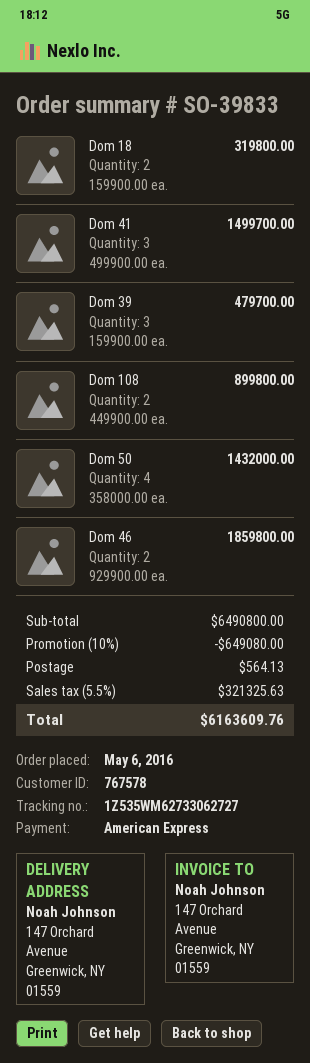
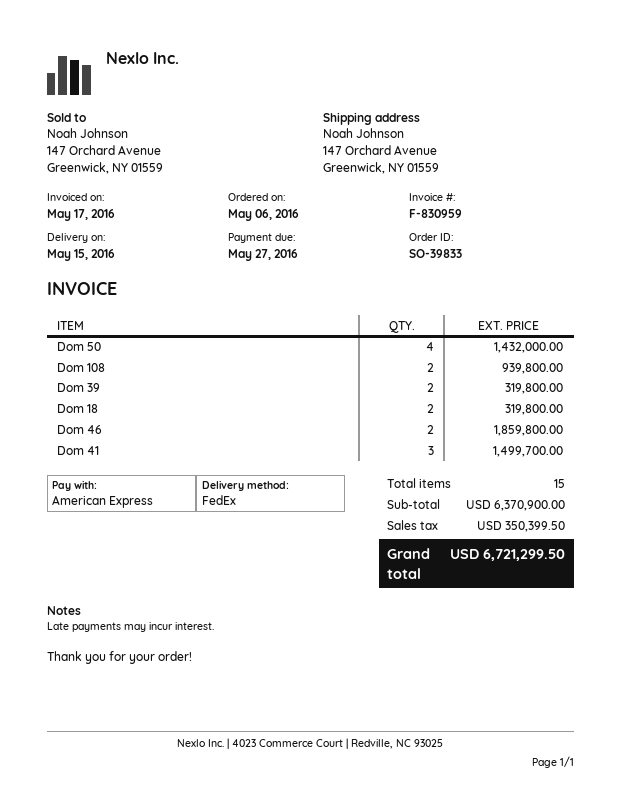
Dom 39: 3 for 479700.00 -> 2 for 319800.00
Dom 108: 2 for 899800.00 -> 2 for 939800.00
subtotal: 6490800.00 -> 6370900.00
discount: 10% = 649080.00 -> none
shipping: 564.13 -> none
tax: 321325.63 -> 350399.50
total: 6163609.76 -> 6721299.50

